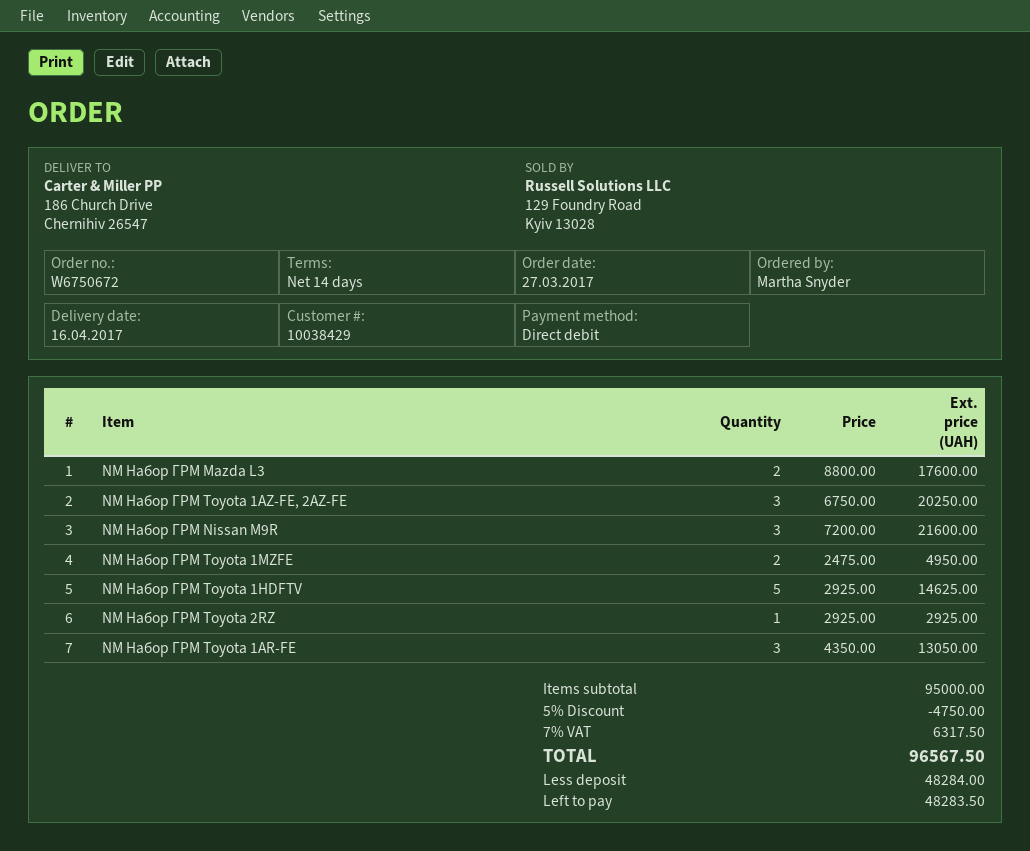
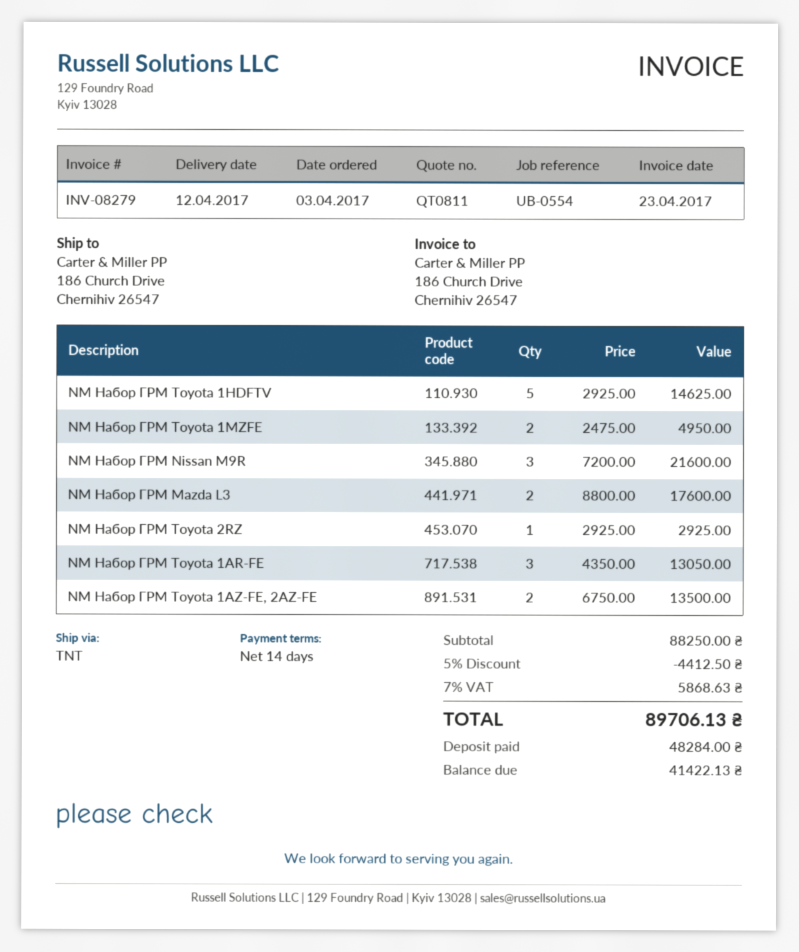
order date: 2017-03-27 -> 2017-04-03
delivery date: 2017-04-16 -> 2017-04-12
NM Набор ГРМ Toyota 1AZ-FE, 2AZ-FE: 3 x 6750.00 = 20250.00 -> 2 x 6750.00 = 13500.00
subtotal: 95000.00 -> 88250.00
discount: 5% = 4750.00 -> 5% = 4412.50
tax: 7% = 6317.50 -> 7% = 5868.63
total: 96567.50 -> 89706.13
balance: 48283.50 -> 41422.13

